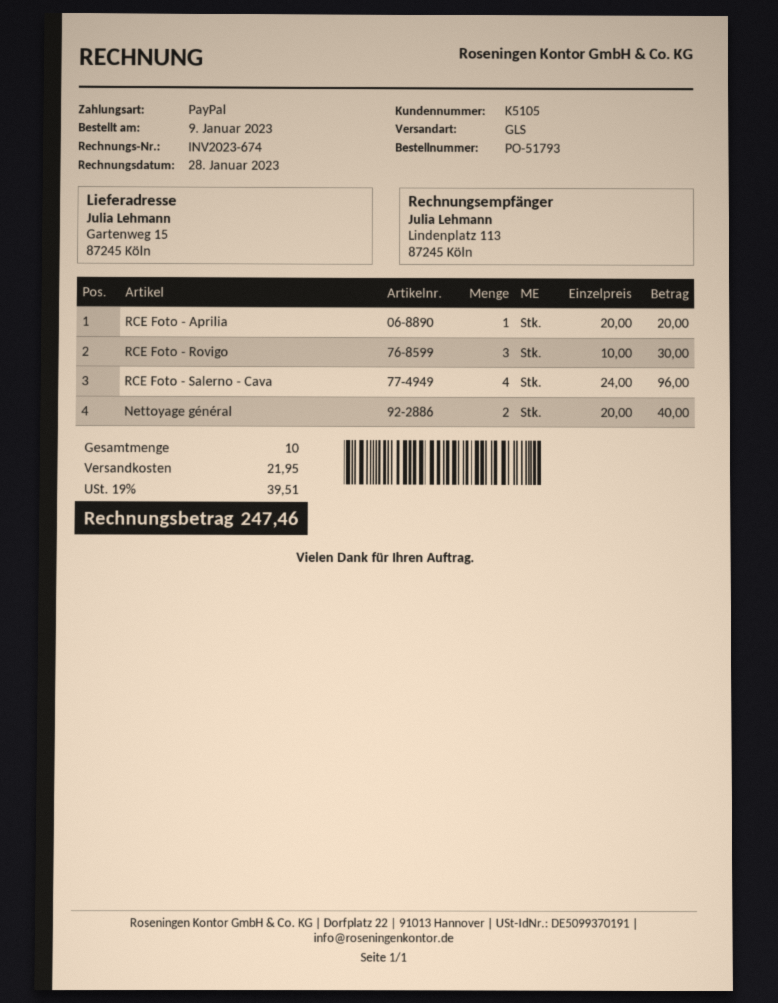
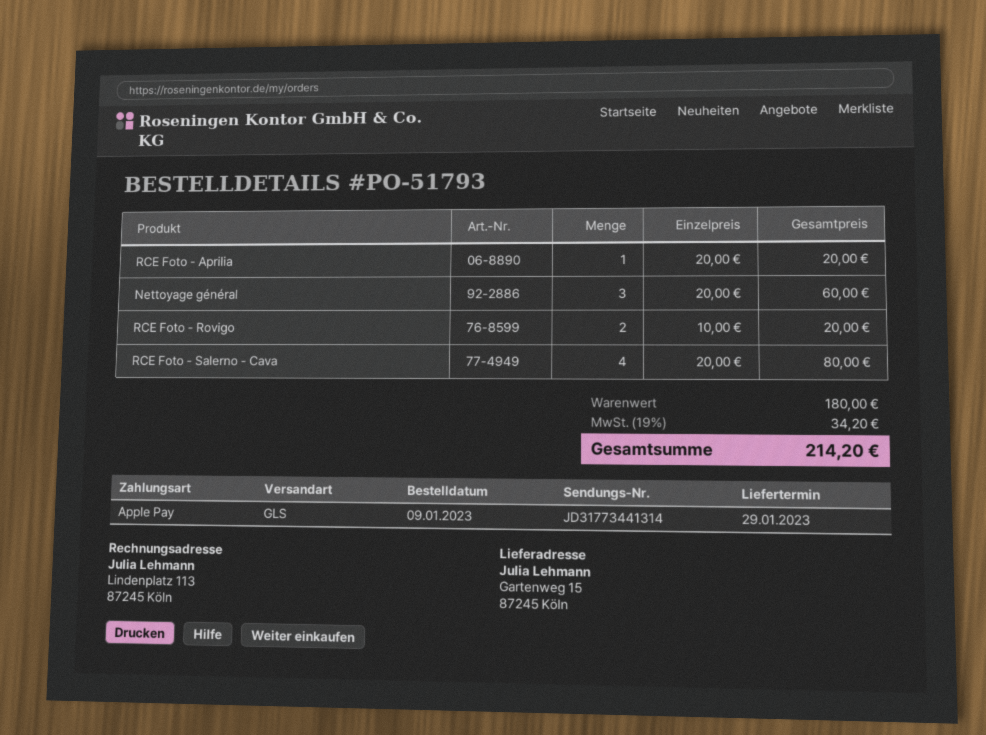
payment method: PayPal -> Apple Pay
RCE Foto - Rovigo: 3 x 10.00 = 30.00 -> 2 x 10.00 = 20.00
RCE Foto - Salerno - Cava: 4 x 24.00 = 96.00 -> 4 x 20.00 = 80.00
Nettoyage général: 2 x 20.00 = 40.00 -> 3 x 20.00 = 60.00
shipping: 21.95 -> none
tax: 19% = 39.51 -> 19% = 34.20
total: 247.46 -> 214.20

